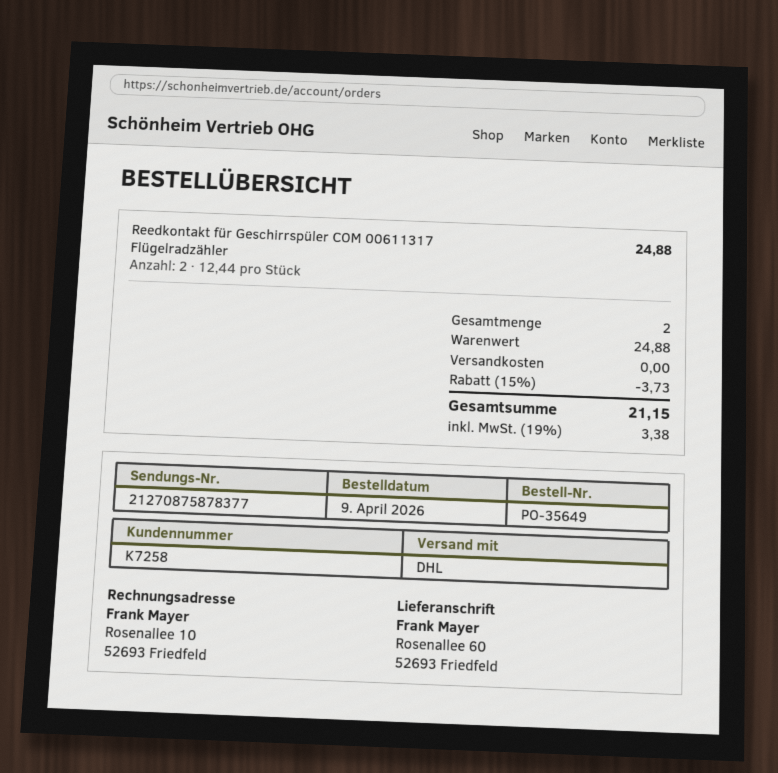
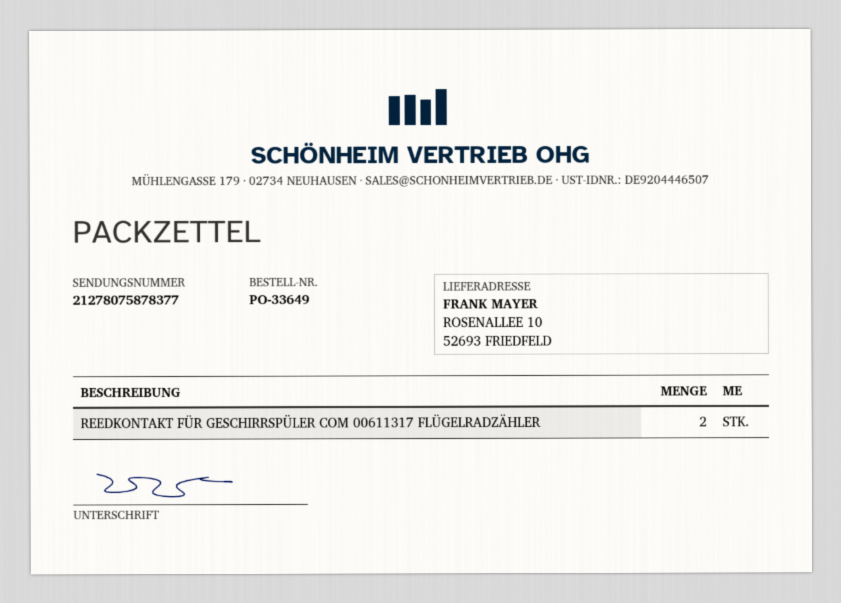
order number: PO-35649 -> PO-33649
tracking number: 21270875878377 -> 21278075878377
ship to: Rosenallee 60, 52693 Friedfeld -> ROSENALLEE 10, 52693 FRIEDFELD

